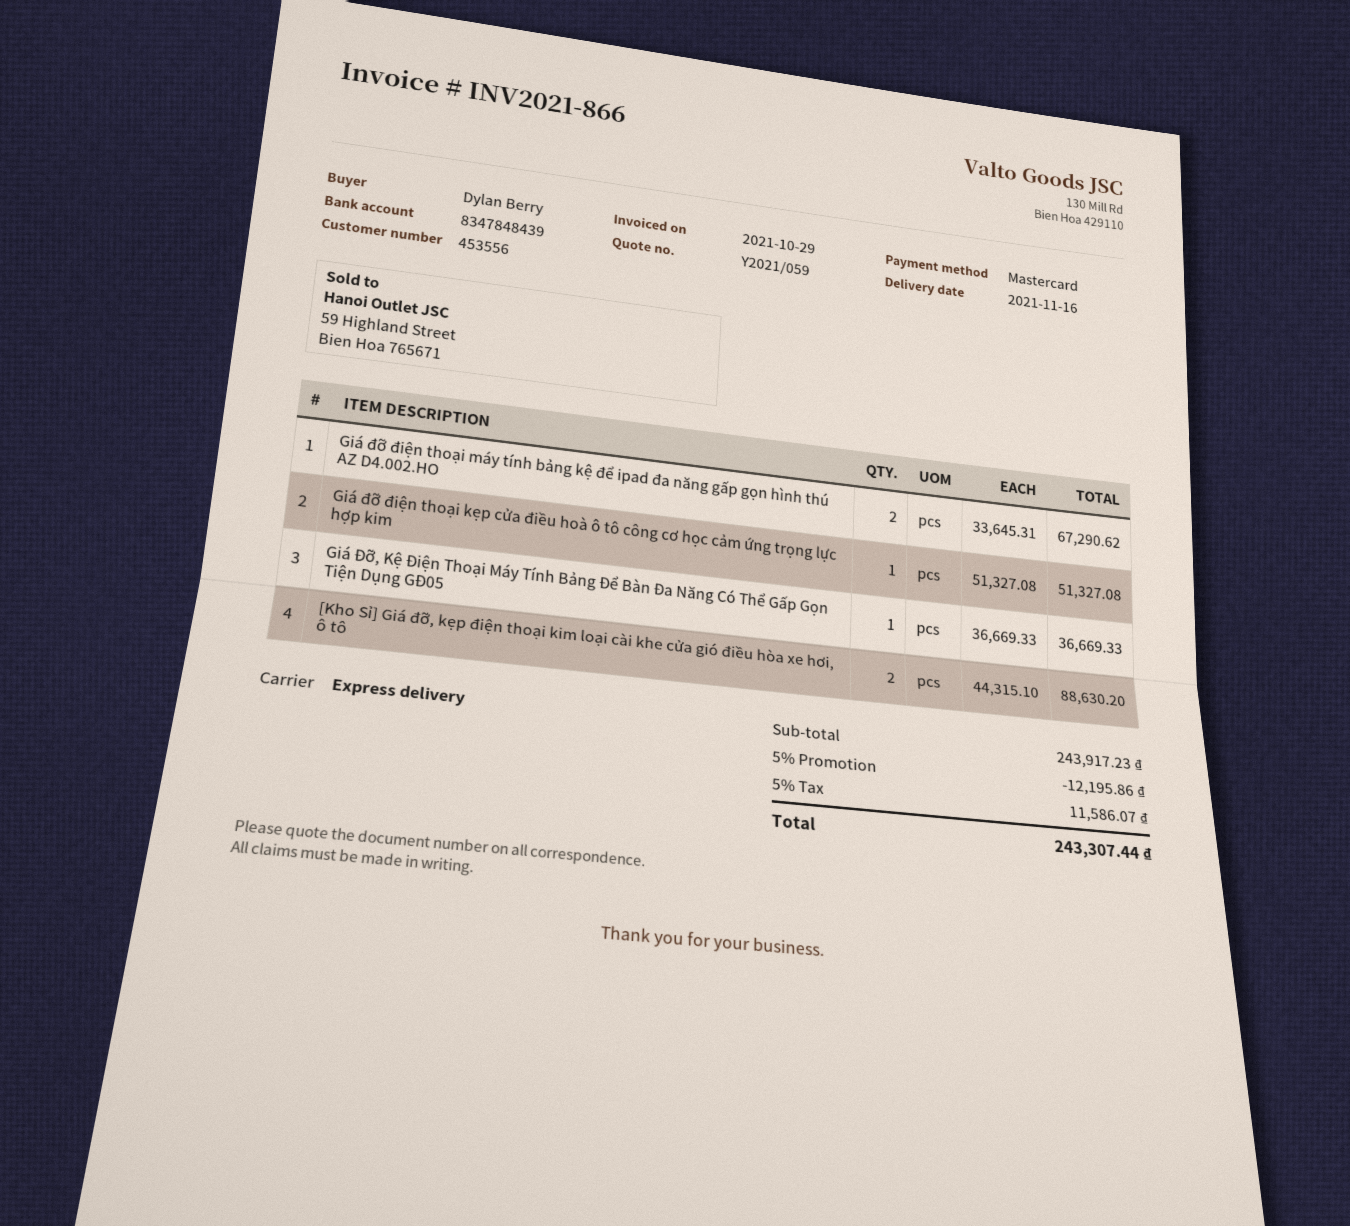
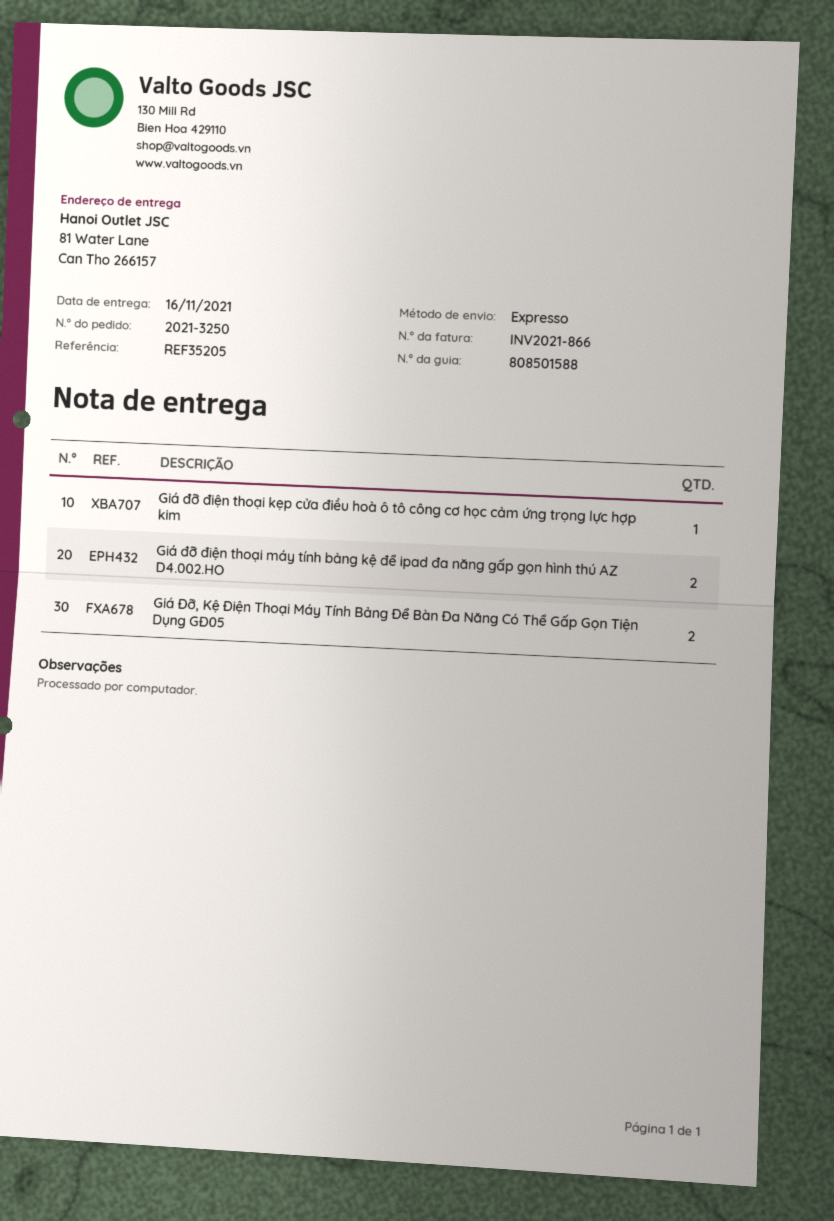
Giá Đỡ, Kệ Điện Thoại Máy Tính Bảng Để Bàn Đa Năng Có Thể Gấp Gọn Tiện Dụng GĐ05: 1 -> 2
[Kho Sỉ] Giá đỡ, kẹp điện thoại kim loại cài khe cửa gió điều hòa xe hơi, ô tô: 2 -> none

